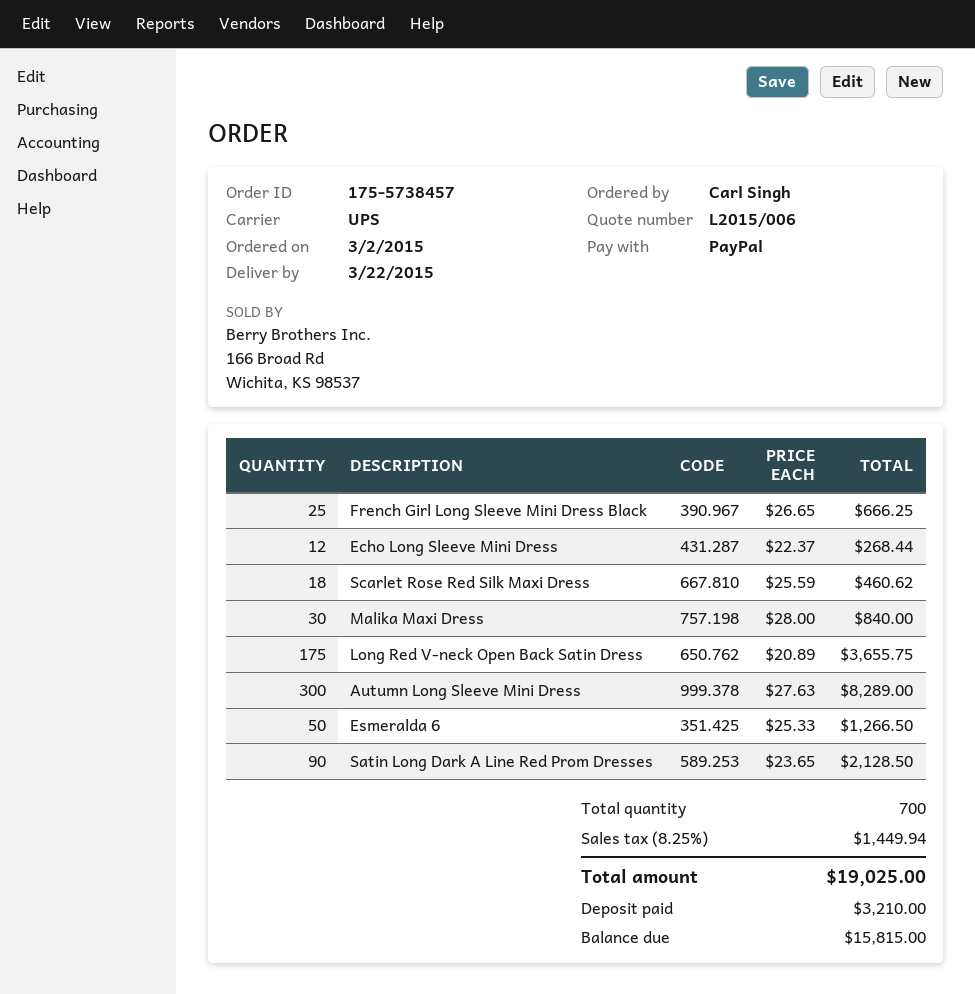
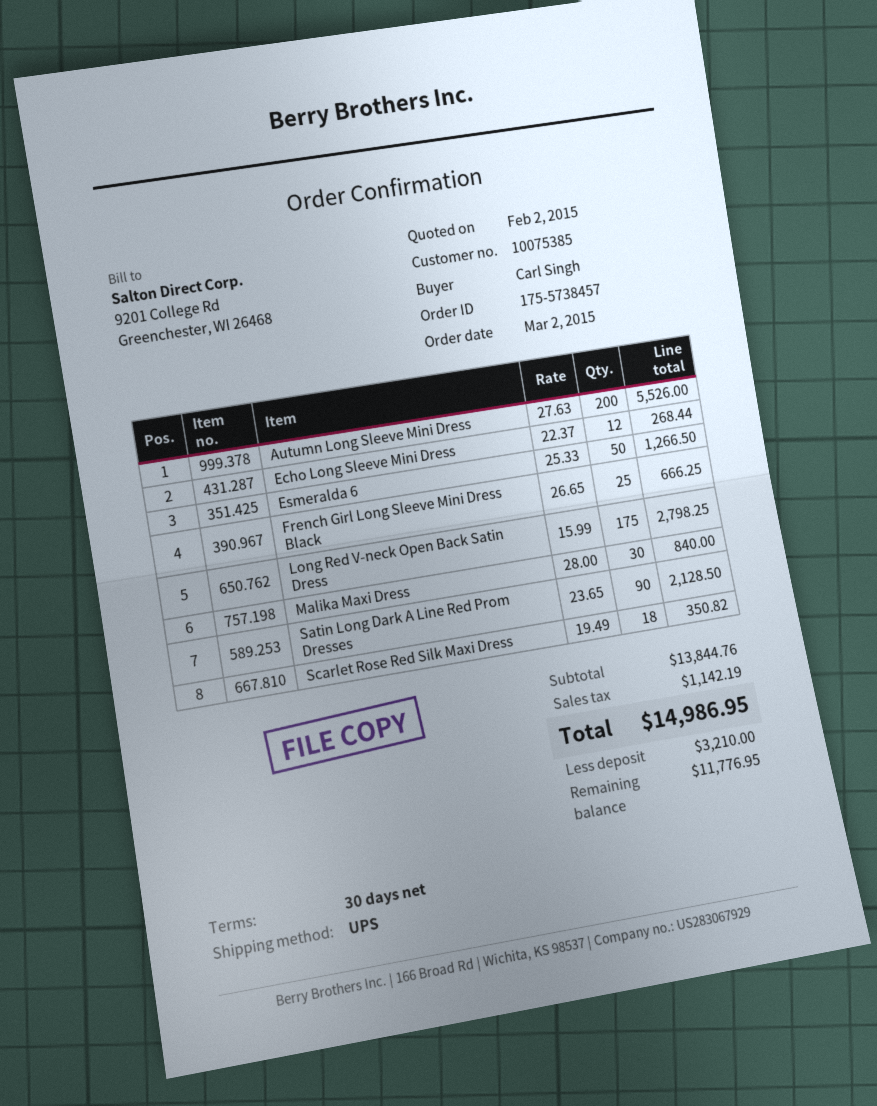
Scarlet Rose Red Silk Maxi Dress: 18 x 25.59 = 460.62 -> 18 x 19.49 = 350.82
Long Red V-neck Open Back Satin Dress: 175 x 20.89 = 3655.75 -> 175 x 15.99 = 2798.25
Autumn Long Sleeve Mini Dress: 300 x 27.63 = 8289.00 -> 200 x 27.63 = 5526.00
tax: 1449.94 -> 1142.19
total: 19025.00 -> 14986.95
balance: 15815.00 -> 11776.95

